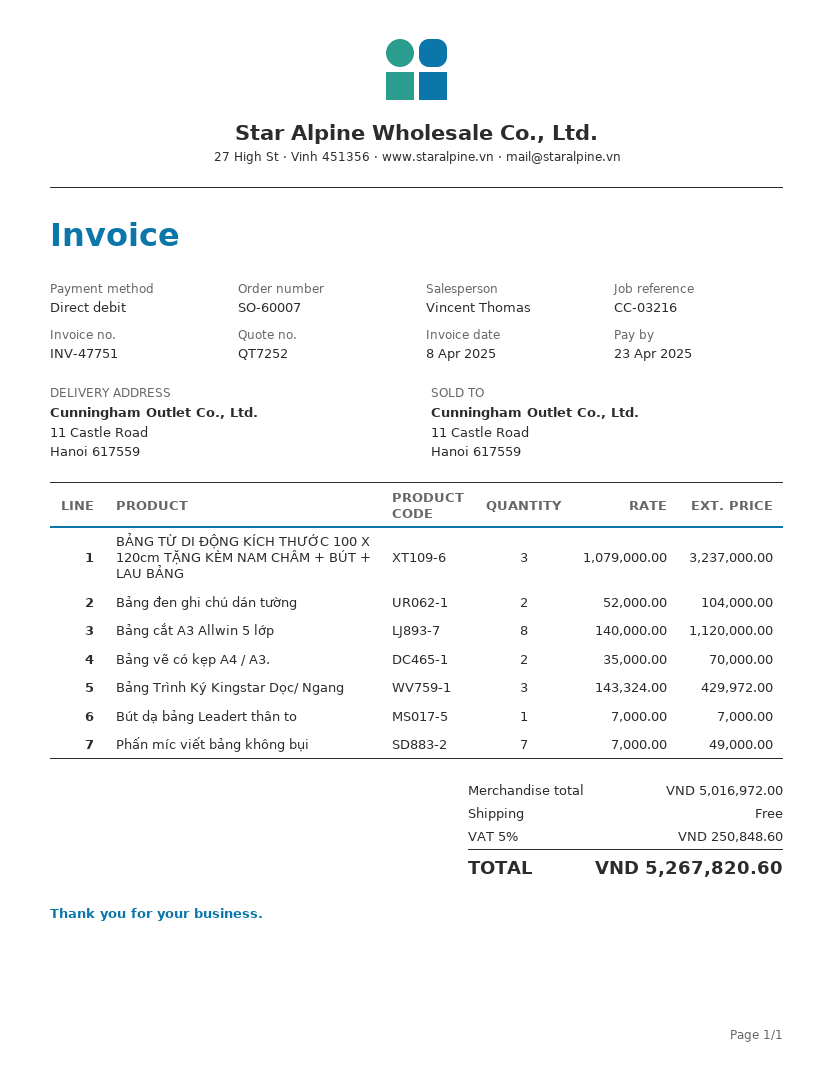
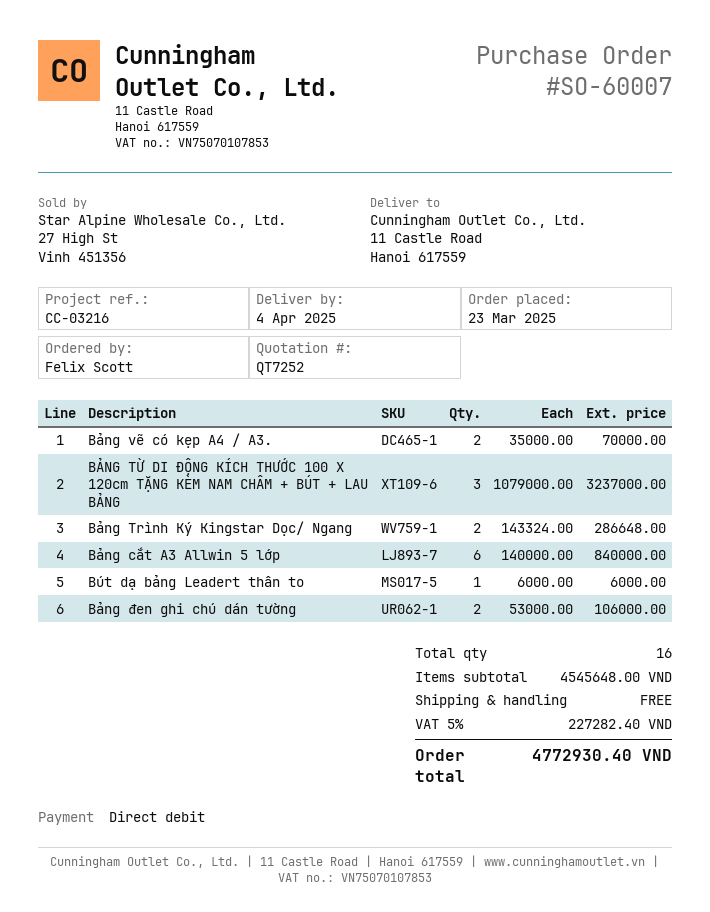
Bảng đen ghi chú dán tường: 2 x 52000.00 = 104000.00 -> 2 x 53000.00 = 106000.00
Bảng cắt A3 Allwin 5 lớp: 8 x 140000.00 = 1120000.00 -> 6 x 140000.00 = 840000.00
Bảng Trình Ký Kingstar Dọc/ Ngang: 3 x 143324.00 = 429972.00 -> 2 x 143324.00 = 286648.00
Bút dạ bảng Leadert thân to: 1 x 7000.00 = 7000.00 -> 1 x 6000.00 = 6000.00
Phấn míc viết bảng không bụi: 7 x 7000.00 = 49000.00 -> none
subtotal: 5016972.00 -> 4545648.00
tax: 5% = 250848.60 -> 5% = 227282.40
total: 5267820.60 -> 4772930.40

